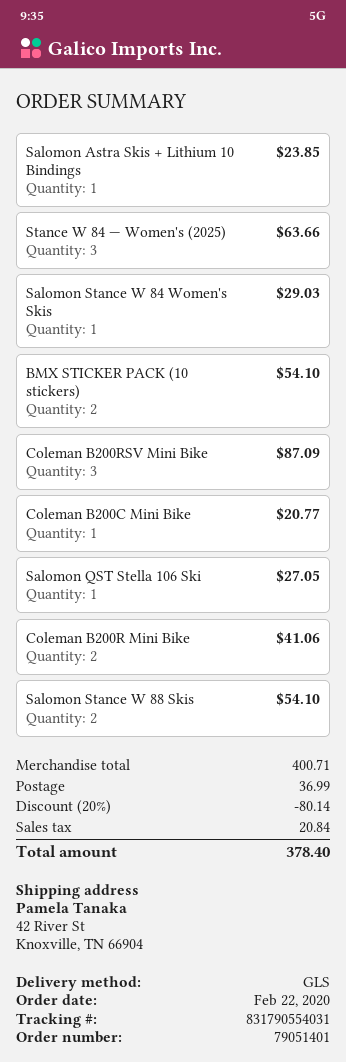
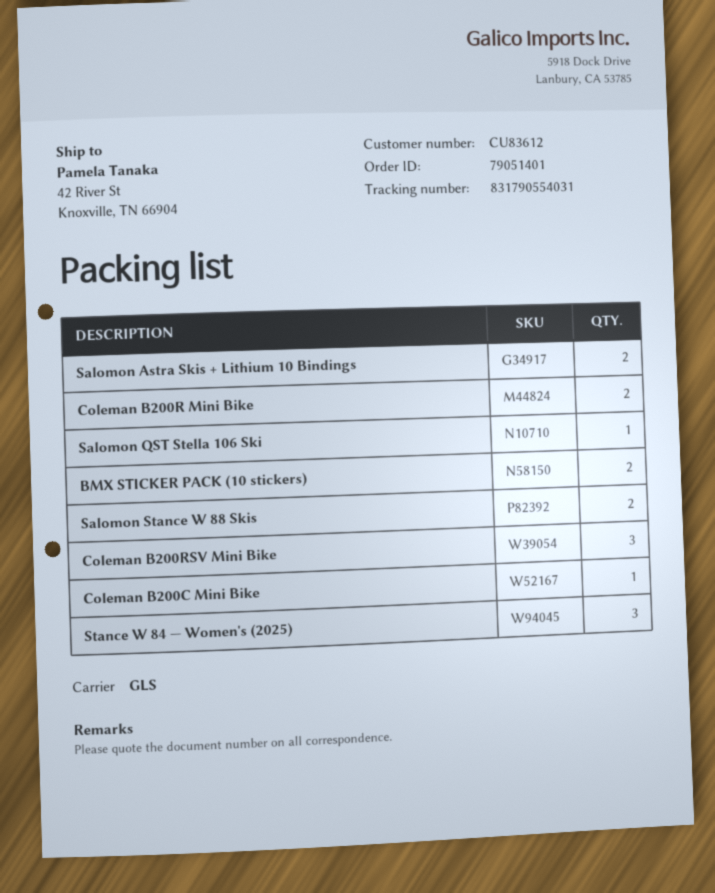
Salomon Astra Skis + Lithium 10 Bindings: 1 -> 2
Salomon Stance W 84 Women's Skis: 1 -> none

